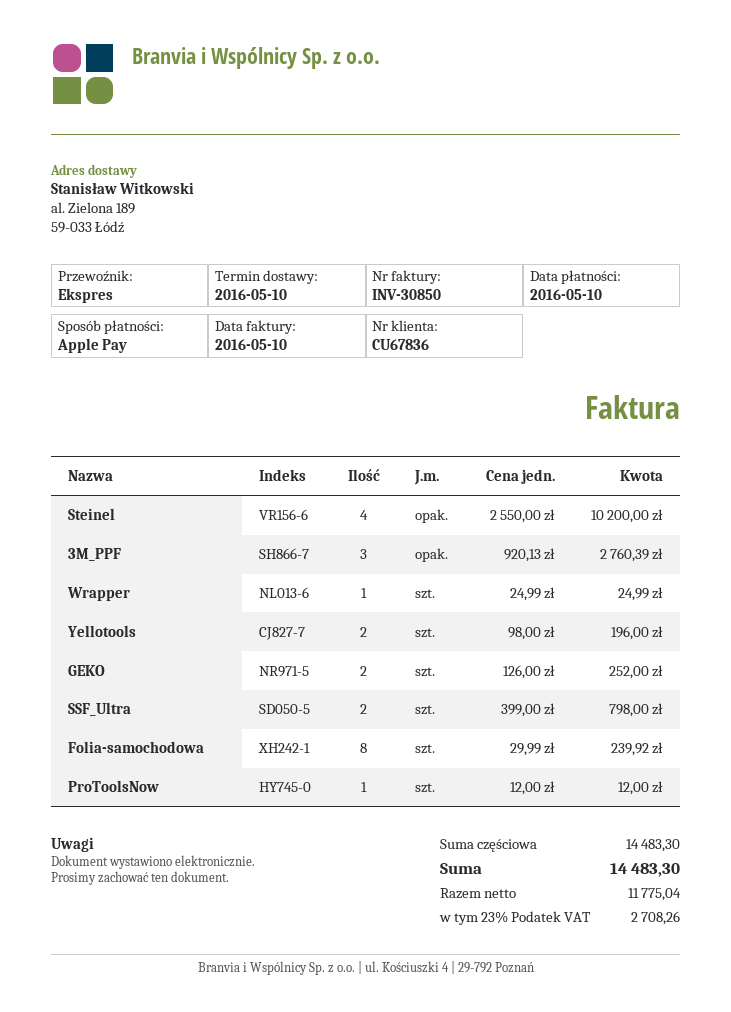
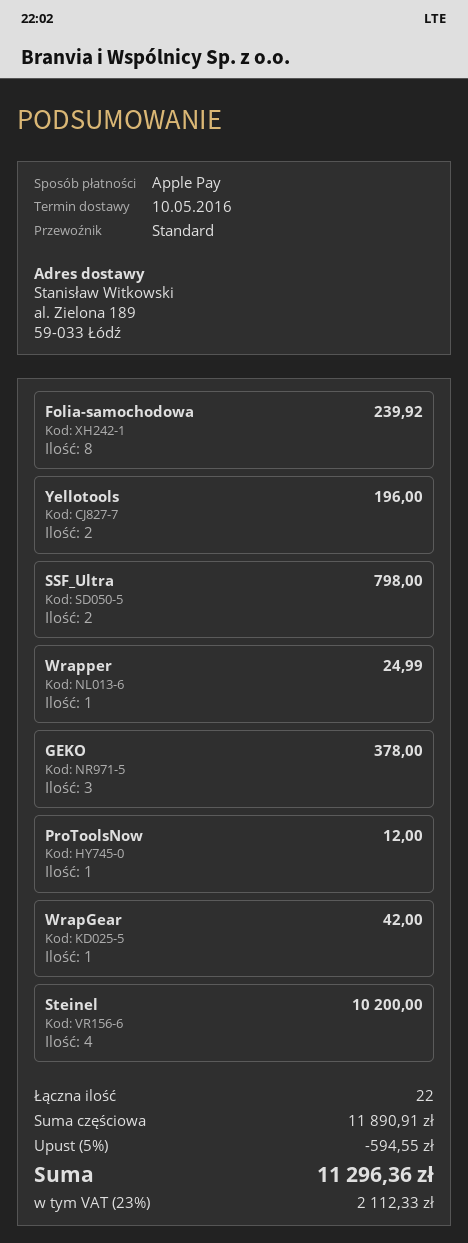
shipping method: express -> standard
3M_PPF: 3 for 2760.39 -> none
GEKO: 2 for 252.00 -> 3 for 378.00
WrapGear: none -> 1 for 42.00
subtotal: 14483.30 -> 11890.91
discount: none -> 5% = 594.55
tax: 23% = 2708.26 -> 23% = 2112.33
total: 14483.30 -> 11296.36

